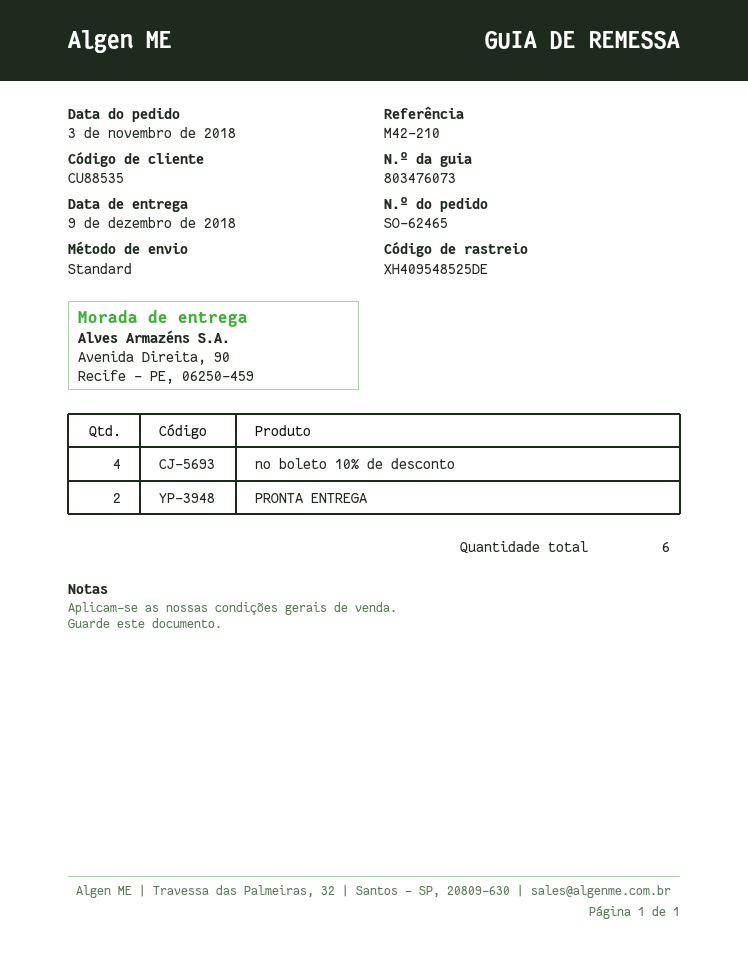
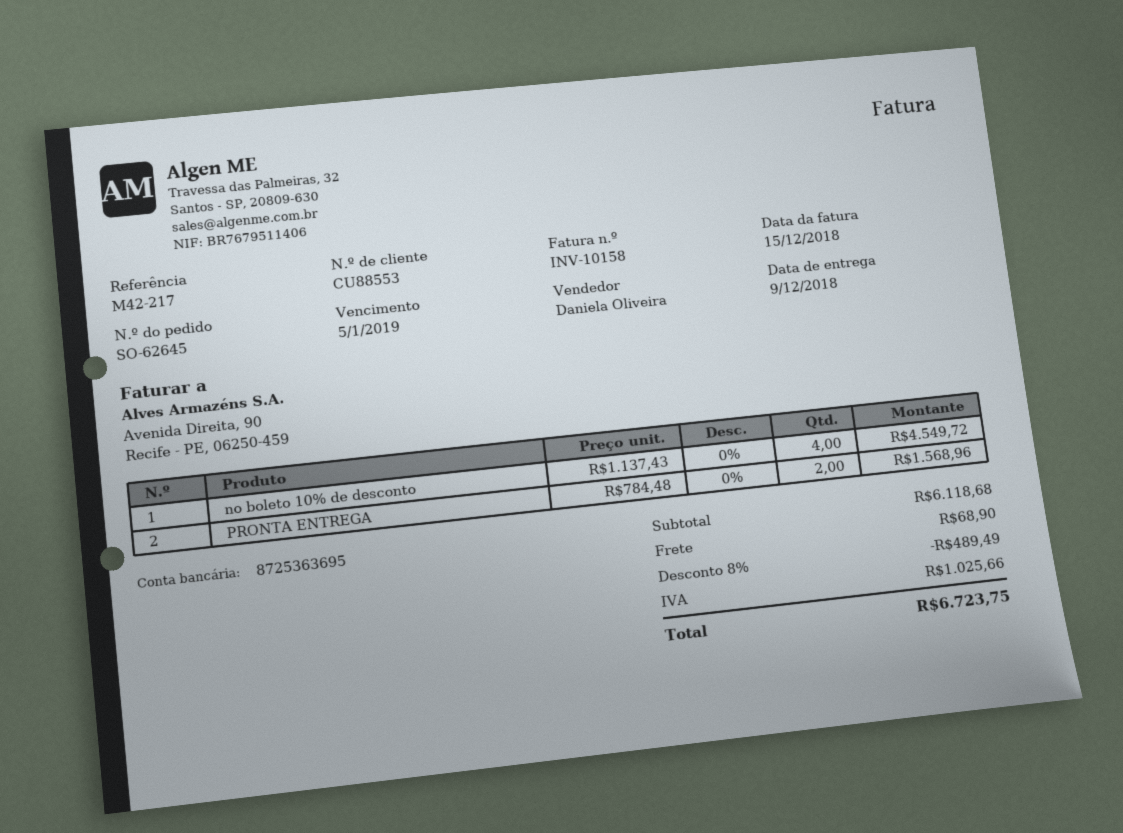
order number: SO-62465 -> SO-62645
customer number: CU88535 -> CU88553
reference: M42-210 -> M42-217

